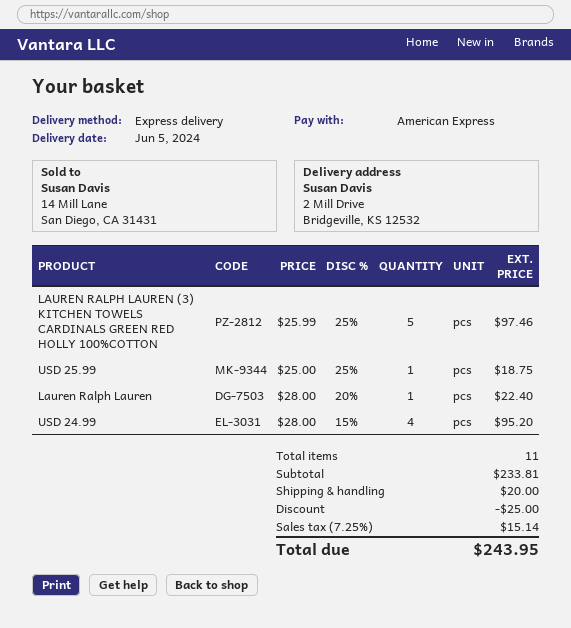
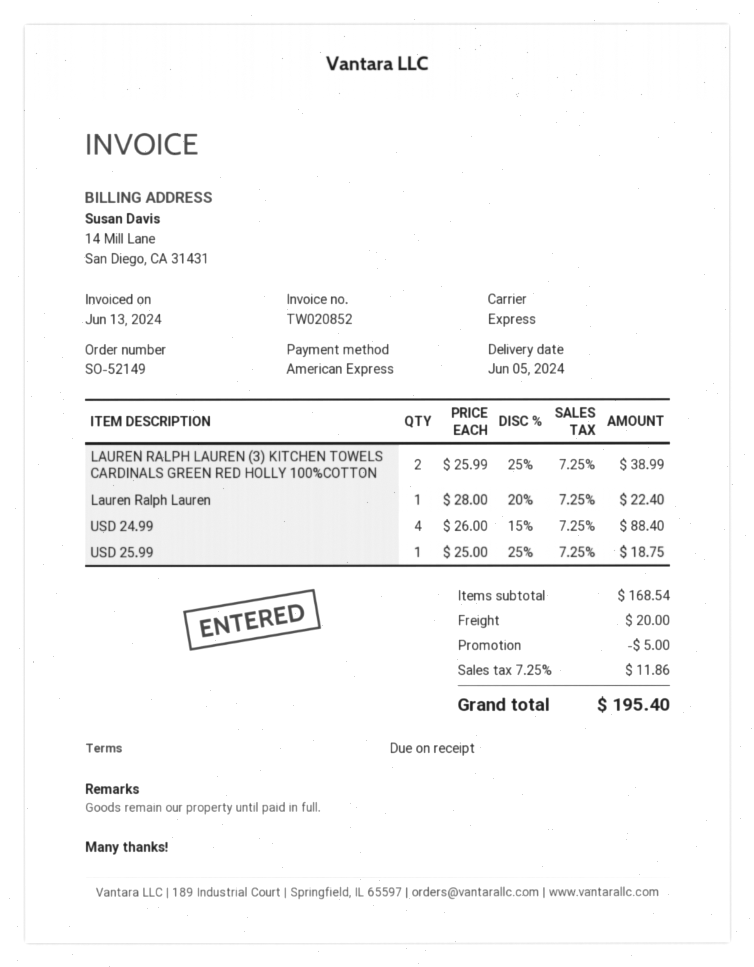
LAUREN RALPH LAUREN (3) KITCHEN TOWELS CARDINALS GREEN RED HOLLY 100%COTTON: 5 x 25.99 - 25% = 97.46 -> 2 x 25.99 - 25% = 38.99
USD 24.99: 4 x 28.00 - 15% = 95.20 -> 4 x 26.00 - 15% = 88.40
subtotal: 233.81 -> 168.54
discount: 25.00 -> 5.00
tax: 7.25% = 15.14 -> 7.25% = 11.86
total: 243.95 -> 195.40

